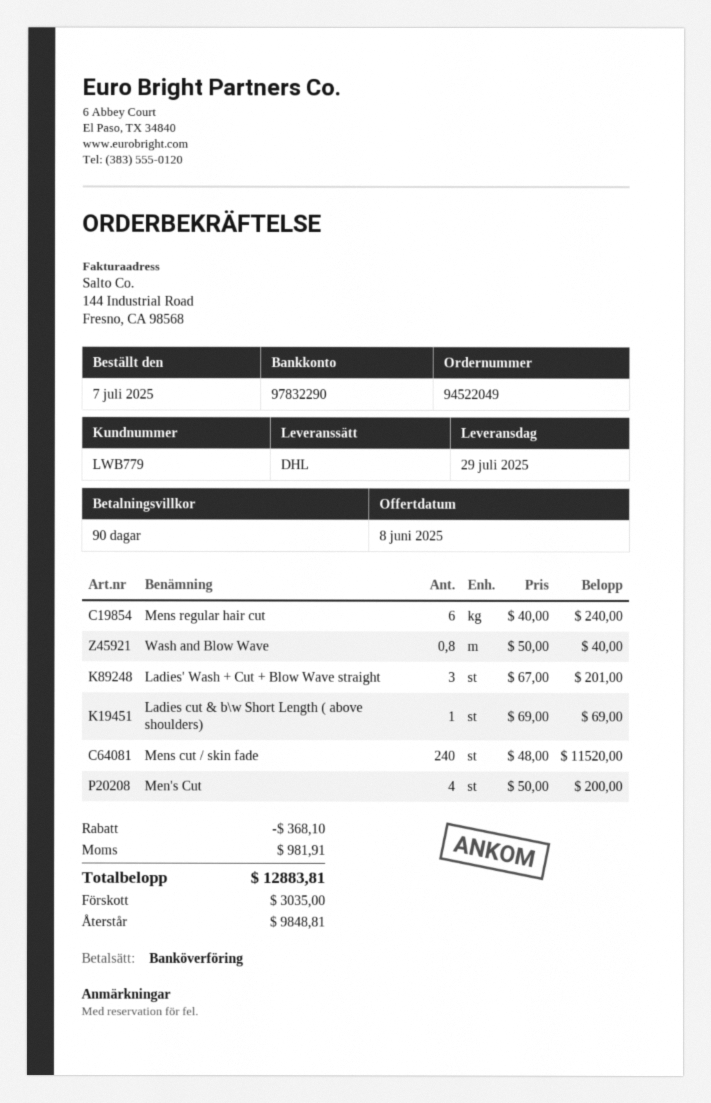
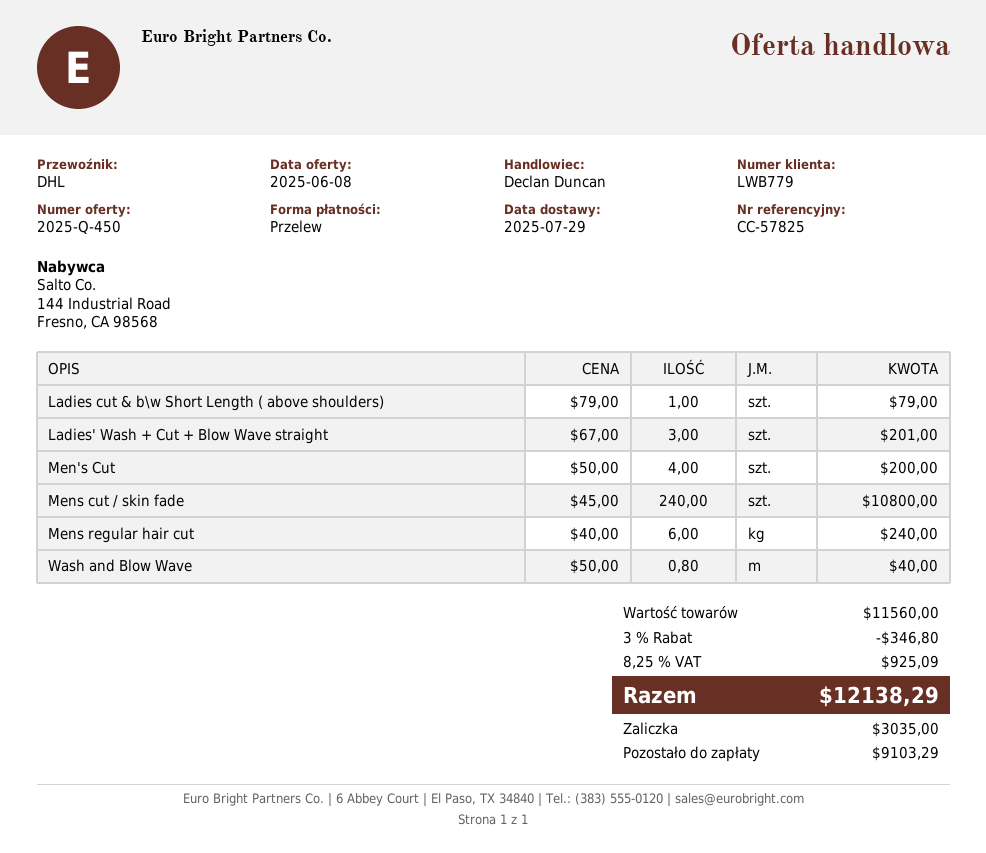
Ladies cut & b\w Short Length ( above shoulders): 1 x 69.00 = 69.00 -> 1 x 79.00 = 79.00
Mens cut / skin fade: 240 x 48.00 = 11520.00 -> 240 x 45.00 = 10800.00
discount: 368.10 -> 346.80
tax: 981.91 -> 925.09
total: 12883.81 -> 12138.29
balance: 9848.81 -> 9103.29

